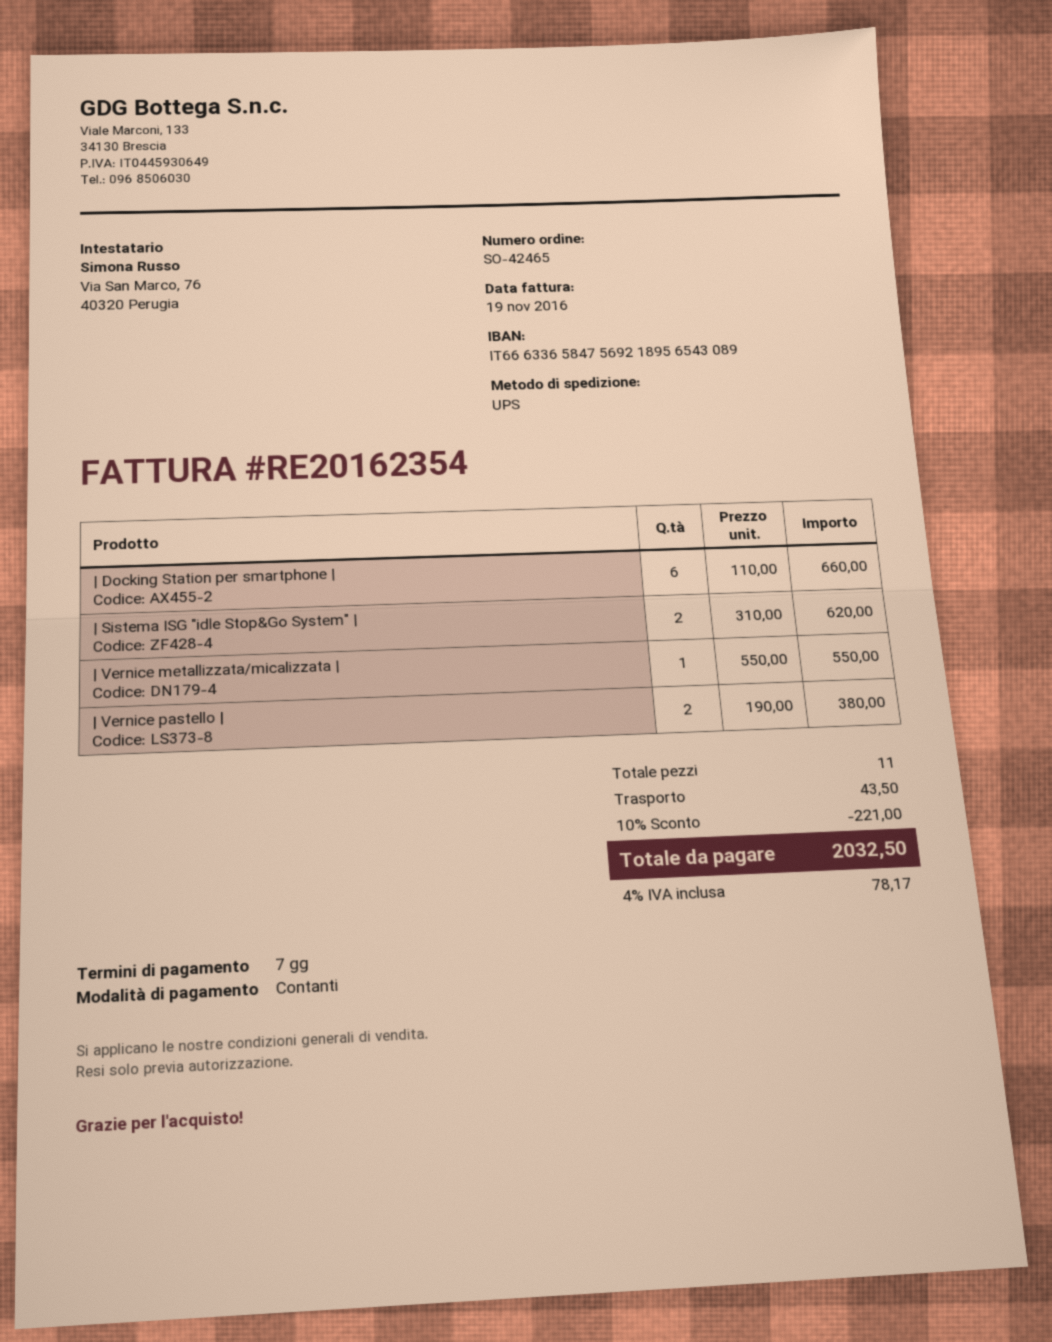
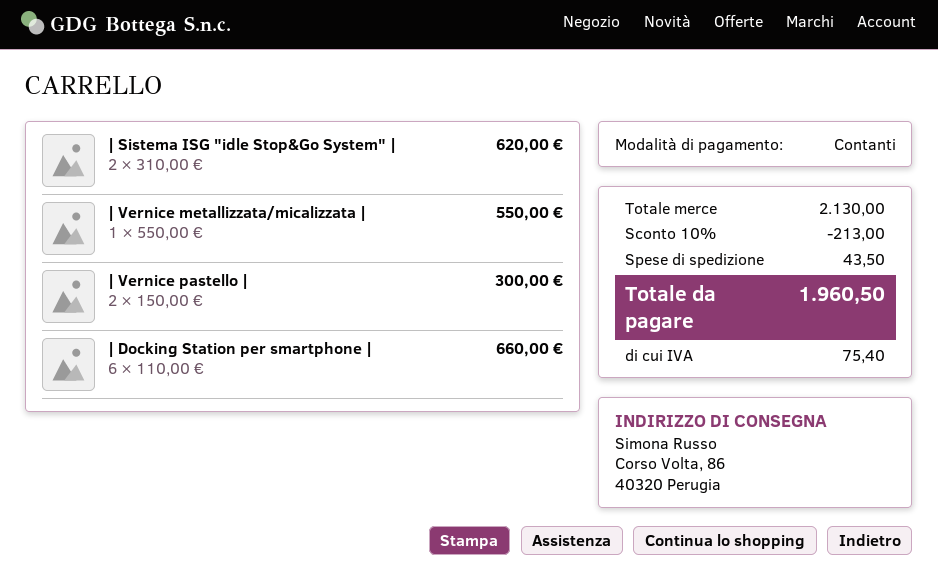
| Vernice pastello |: 2 x 190.00 = 380.00 -> 2 x 150.00 = 300.00
discount: 10% = 221.00 -> 10% = 213.00
tax: 78.17 -> 75.40
total: 2032.50 -> 1960.50

